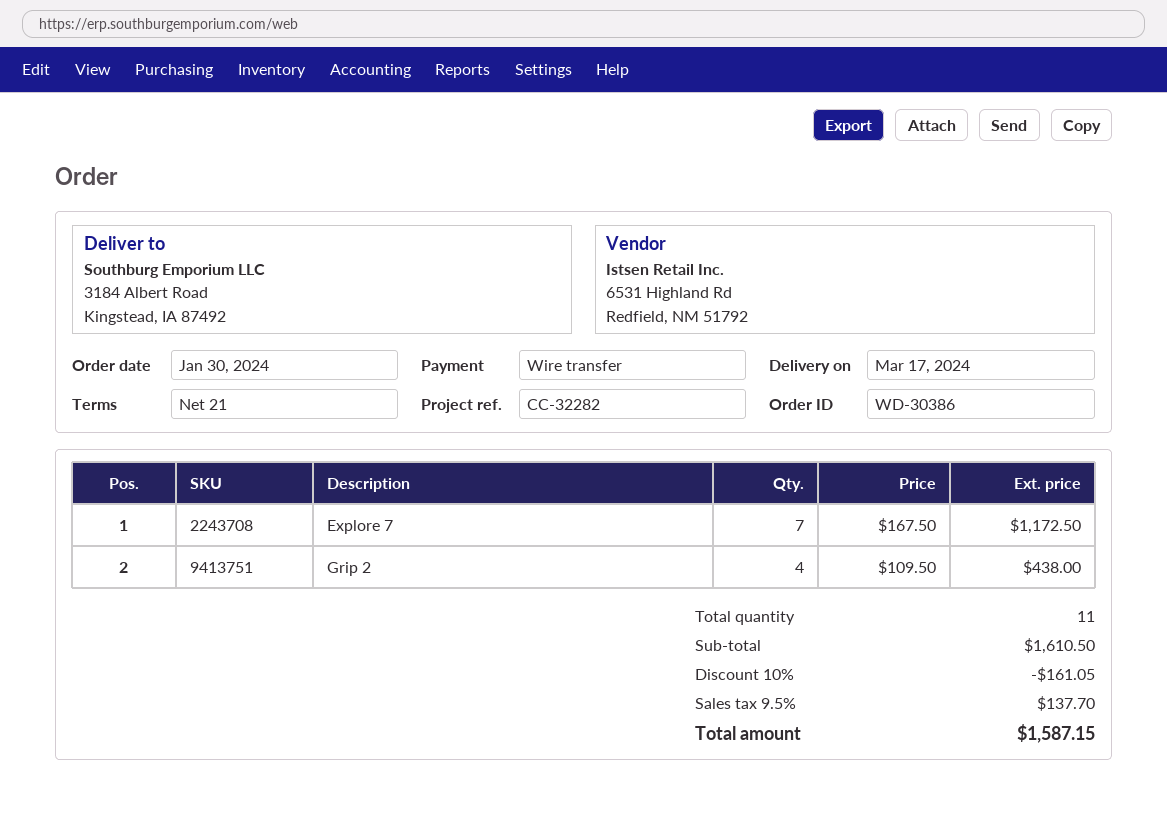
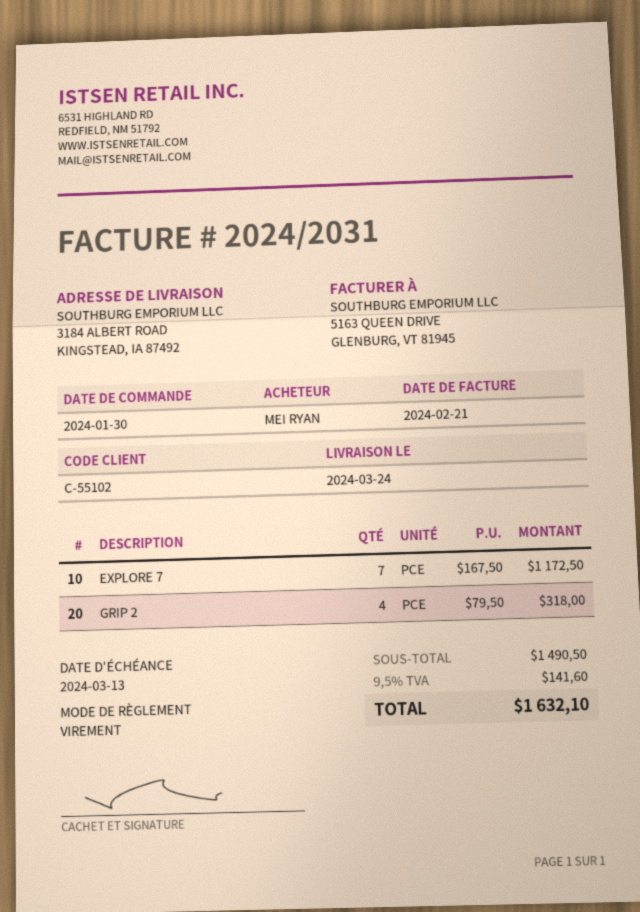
delivery date: 2024-03-17 -> 2024-03-24
Grip 2: 4 x 109.50 = 438.00 -> 4 x 79.50 = 318.00
subtotal: 1610.50 -> 1490.50
discount: 10% = 161.05 -> none
tax: 9.5% = 137.70 -> 9.5% = 141.60
total: 1587.15 -> 1632.10

